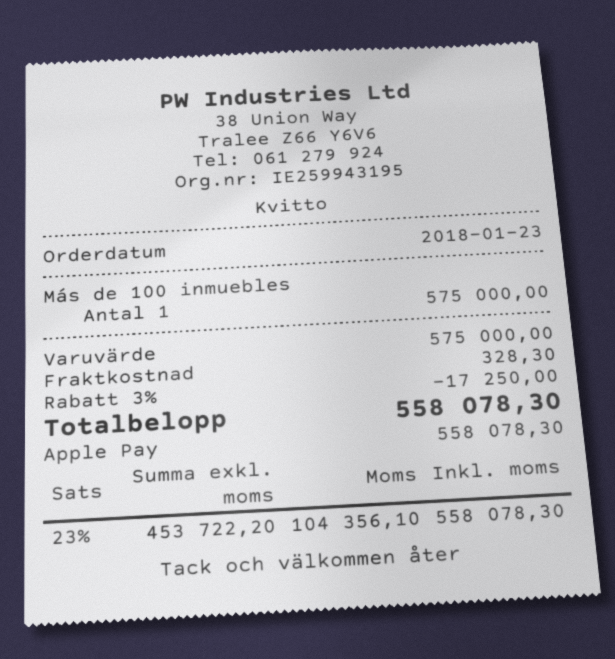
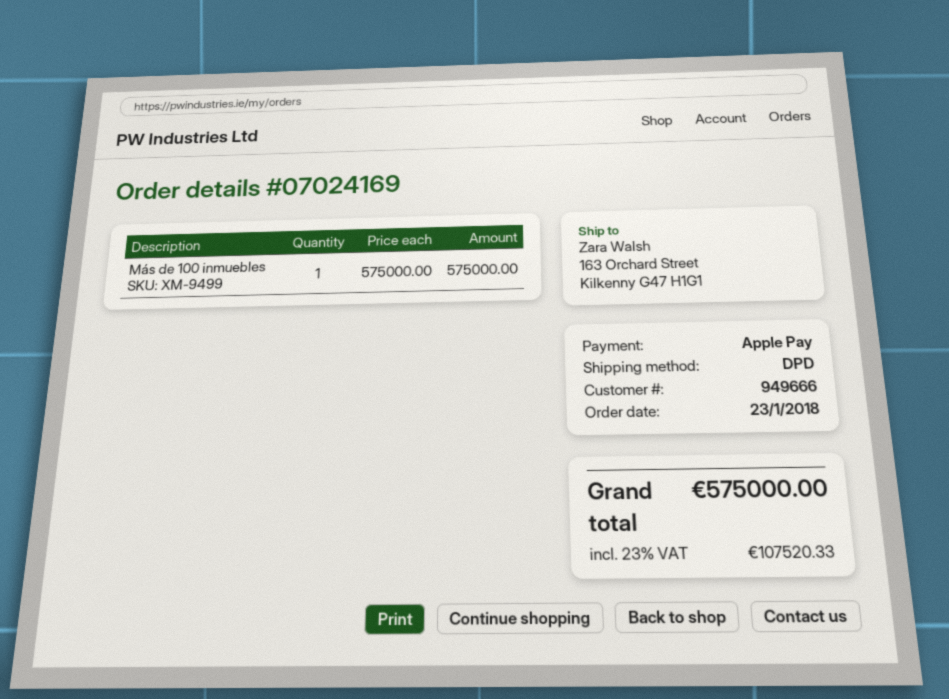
discount: 3% = 17250.00 -> none
shipping: 328.30 -> none
tax: 23% = 104356.10 -> 23% = 107520.33
total: 558078.30 -> 575000.00

